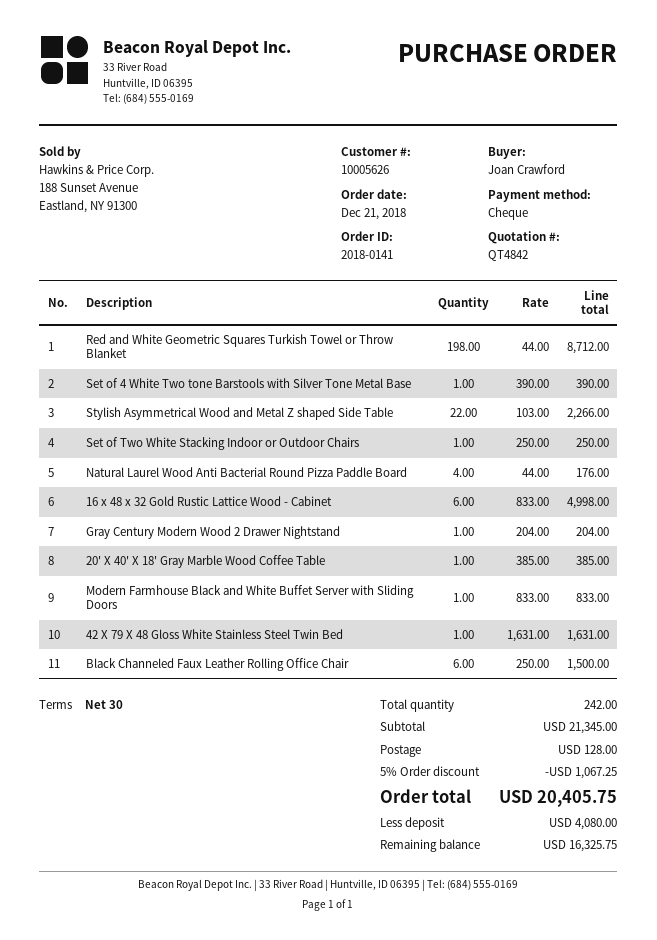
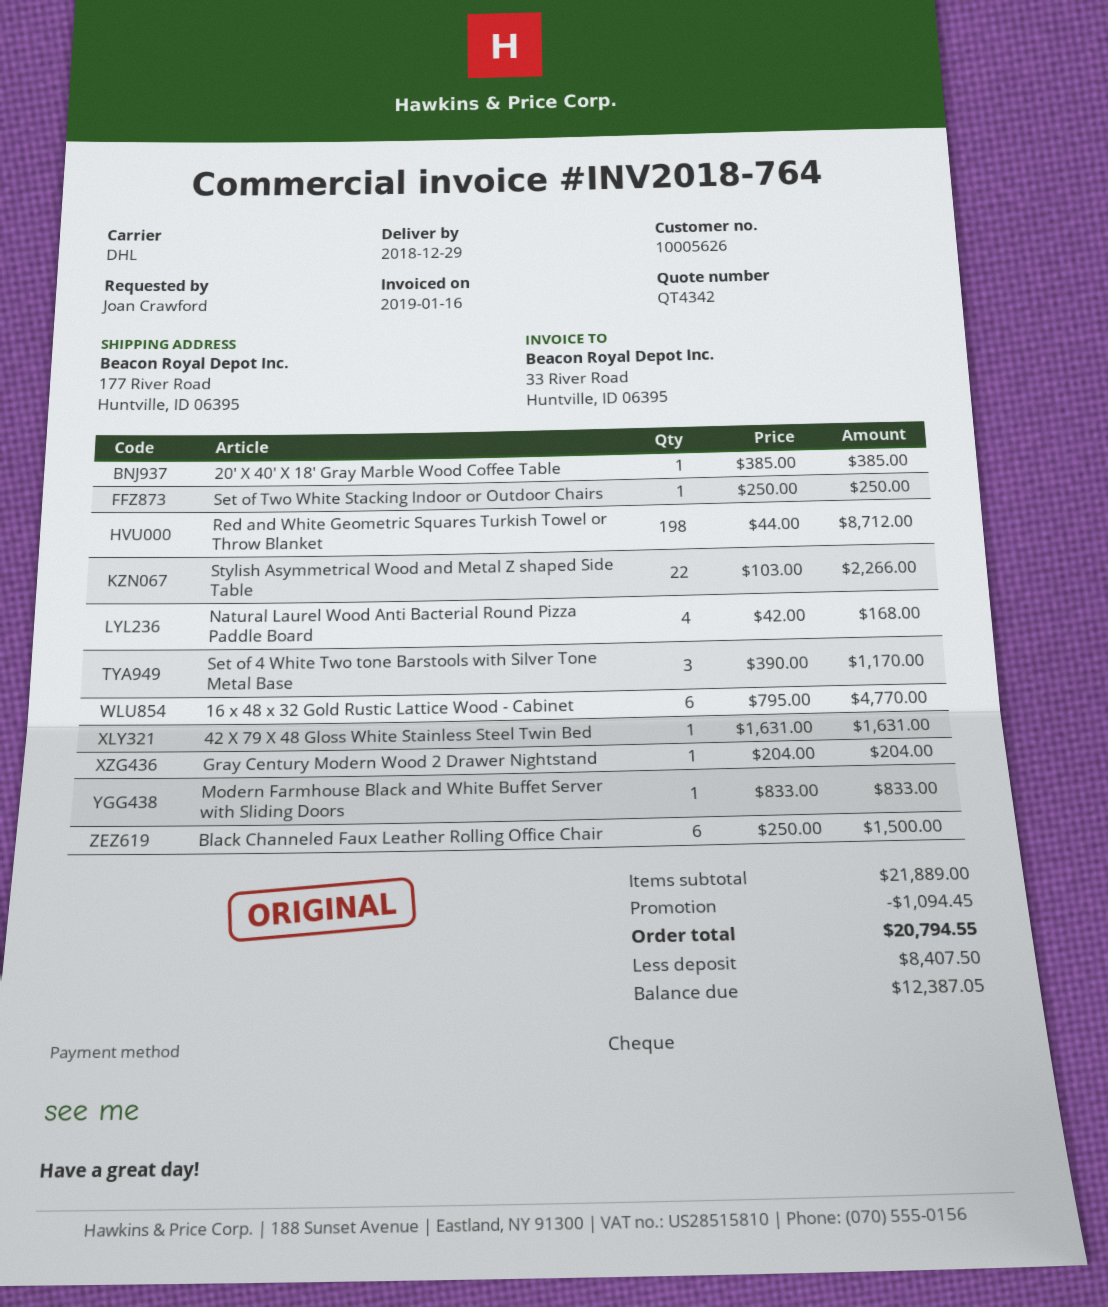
quote number: QT4842 -> QT4342
Set of 4 White Two tone Barstools with Silver Tone Metal Base: 1 x 390.00 = 390.00 -> 3 x 390.00 = 1170.00
Natural Laurel Wood Anti Bacterial Round Pizza Paddle Board: 4 x 44.00 = 176.00 -> 4 x 42.00 = 168.00
16 x 48 x 32 Gold Rustic Lattice Wood - Cabinet: 6 x 833.00 = 4998.00 -> 6 x 795.00 = 4770.00
subtotal: 21345.00 -> 21889.00
discount: 1067.25 -> 1094.45
shipping: 128.00 -> none
total: 20405.75 -> 20794.55
deposit: 4080.00 -> 8407.50
balance: 16325.75 -> 12387.05

